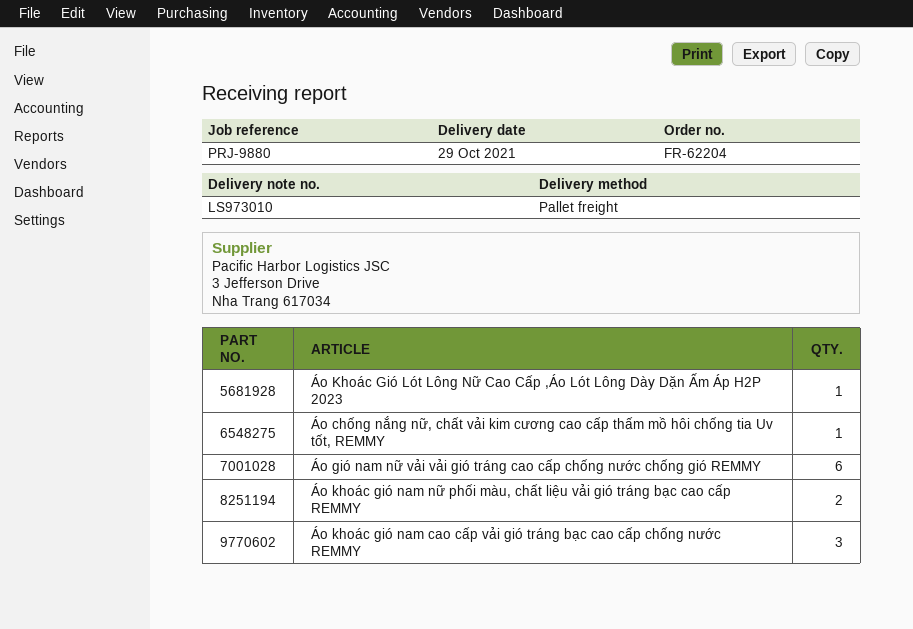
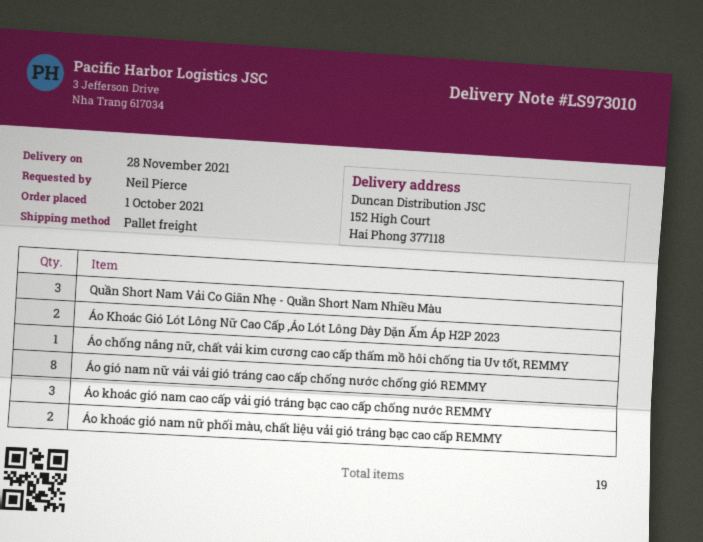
delivery date: 2021-10-29 -> 2021-11-28
Áo Khoác Gió Lót Lông Nữ Cao Cấp ,Áo Lót Lông Dày Dặn Ấm Áp H2P 2023: 1 -> 2
Áo gió nam nữ vải vải gió tráng cao cấp chống nước chống gió REMMY: 6 -> 8
Quần Short Nam Vải Co Giãn Nhẹ - Quần Short Nam Nhiều Màu: none -> 3

